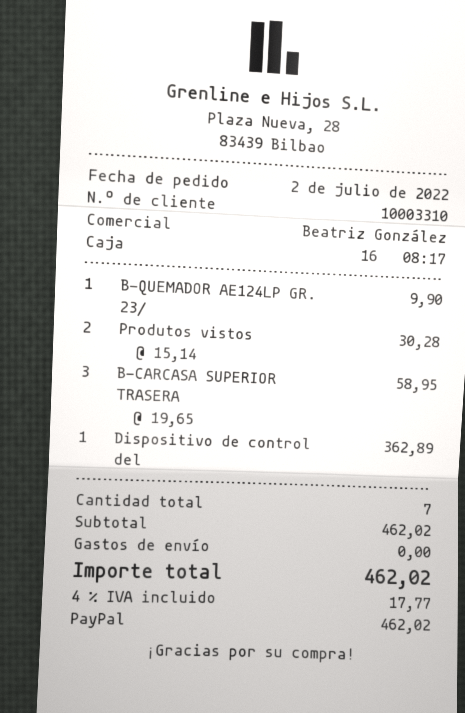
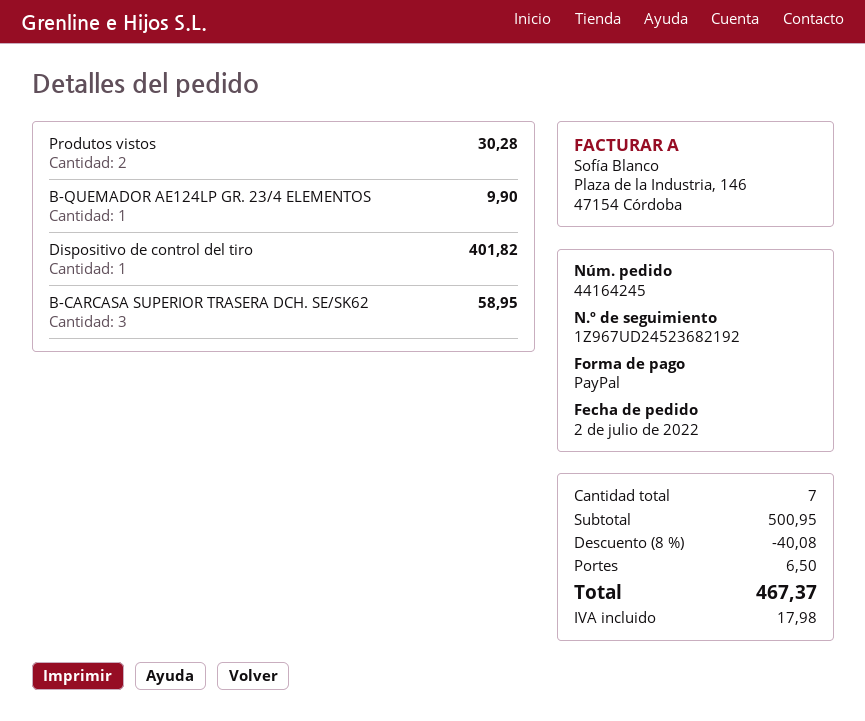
Dispositivo de control del: 1 for 362.89 -> 1 for 401.82
subtotal: 462.02 -> 500.95
discount: none -> 8% = 40.08
shipping: 0.00 -> 6.50
tax: 17.77 -> 17.98
total: 462.02 -> 467.37

